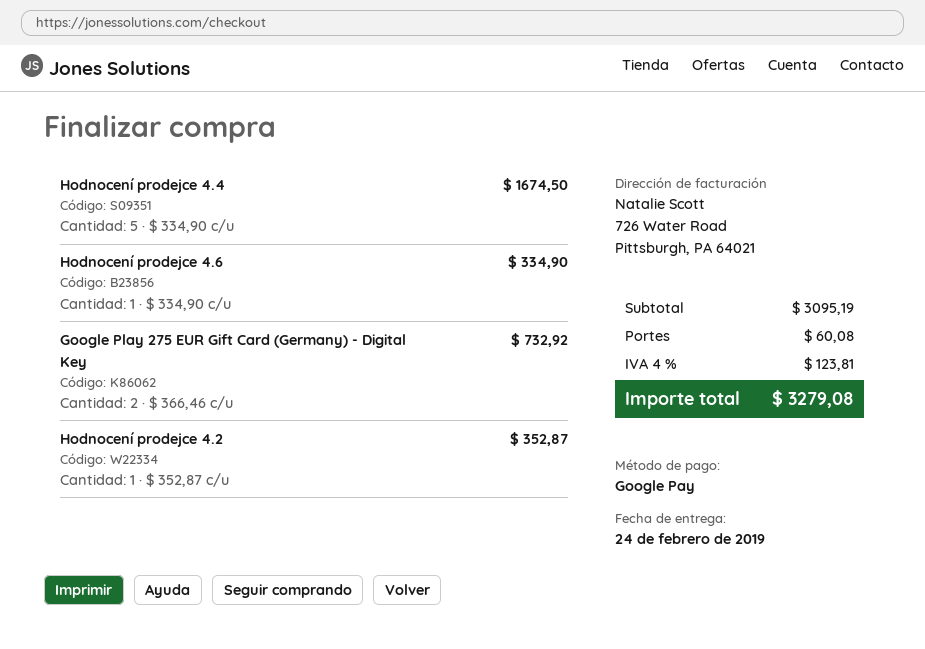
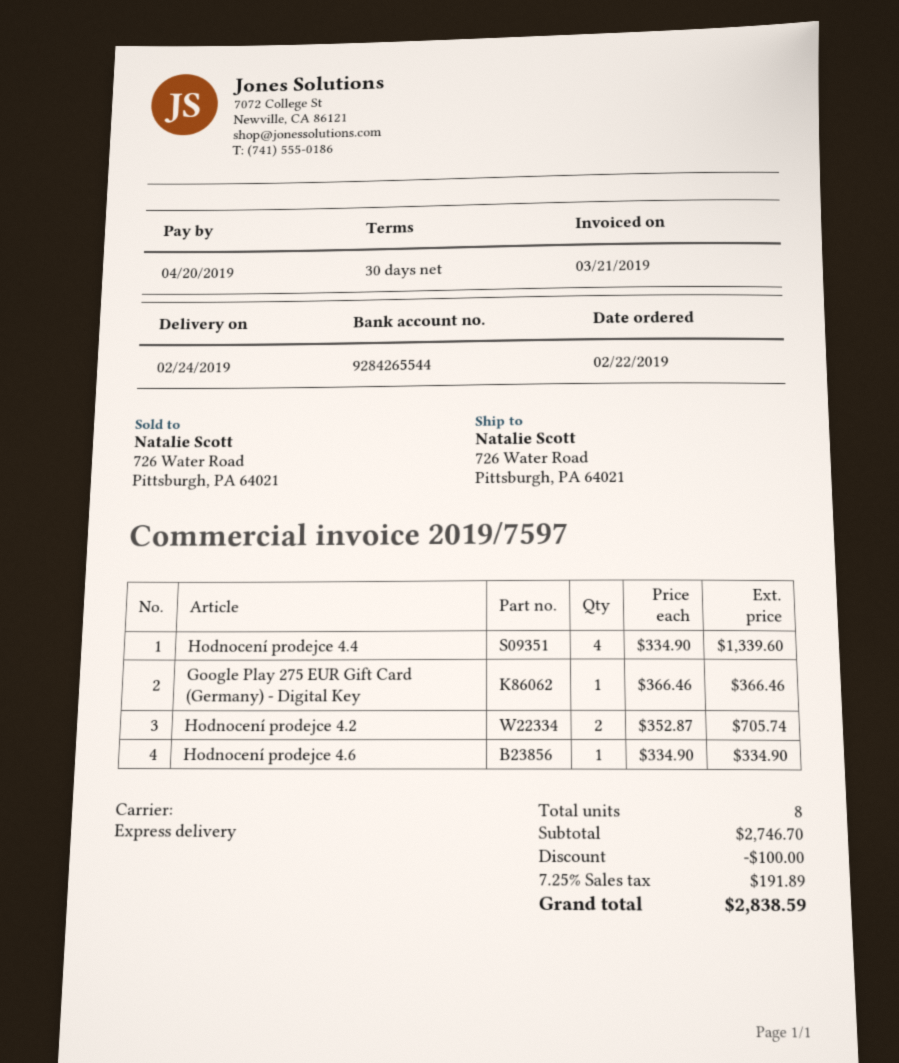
Hodnocení prodejce 4.4: 5 x 334.90 = 1674.50 -> 4 x 334.90 = 1339.60
Google Play 275 EUR Gift Card (Germany) - Digital Key: 2 x 366.46 = 732.92 -> 1 x 366.46 = 366.46
Hodnocení prodejce 4.2: 1 x 352.87 = 352.87 -> 2 x 352.87 = 705.74
subtotal: 3095.19 -> 2746.70
discount: none -> 100.00
shipping: 60.08 -> none
tax: 4% = 123.81 -> 7.25% = 191.89
total: 3279.08 -> 2838.59

